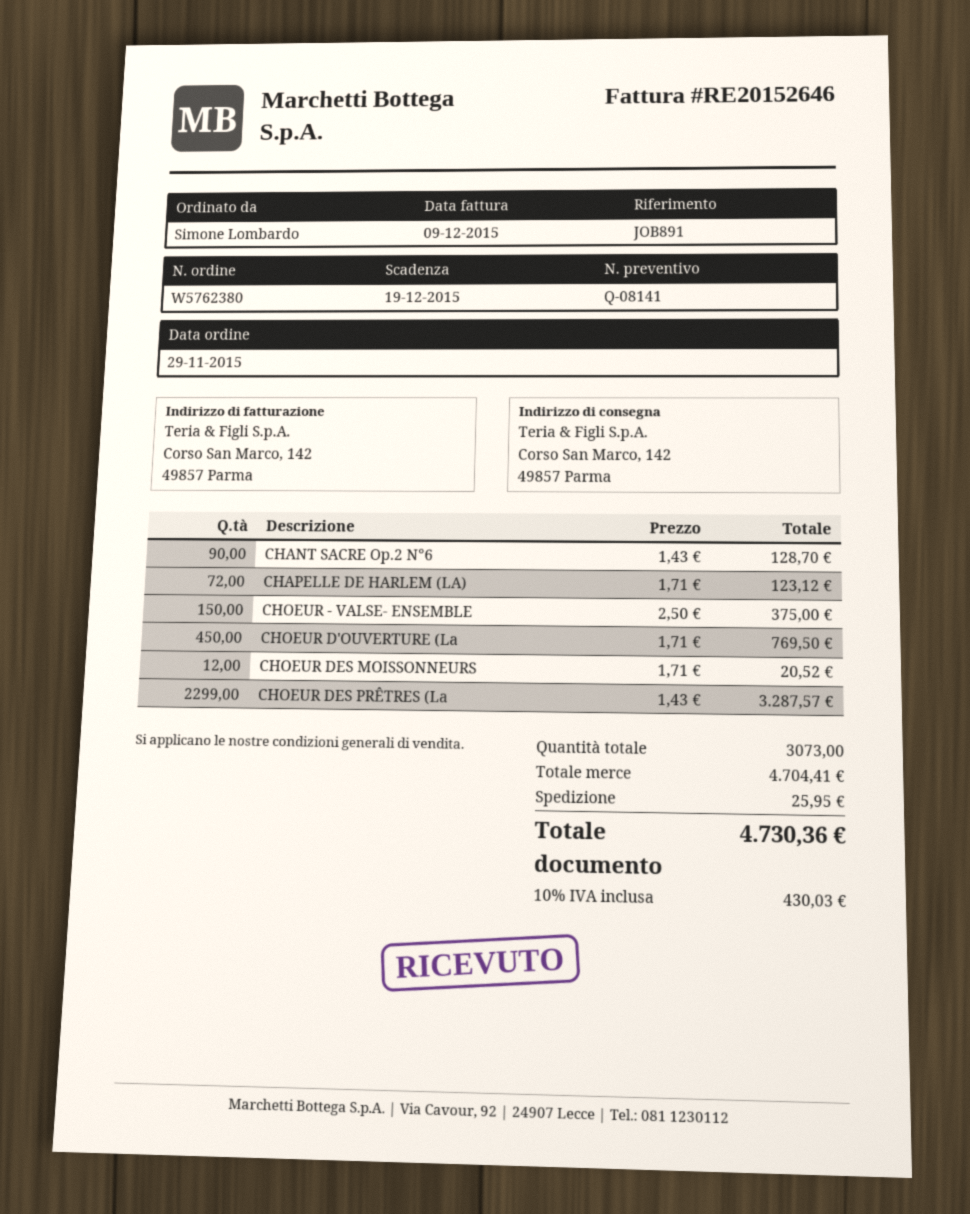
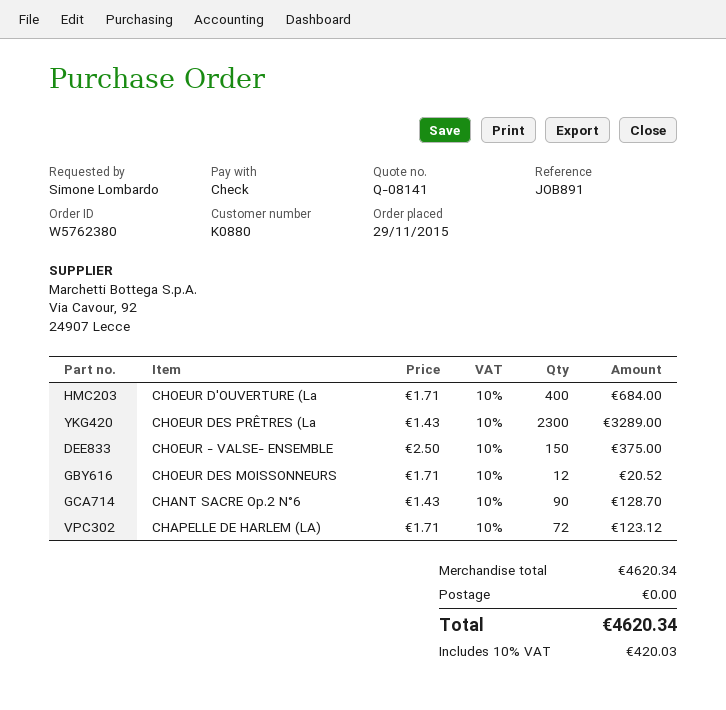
CHOEUR D'OUVERTURE (La: 450 x 1.71 = 769.50 -> 400 x 1.71 = 684.00
CHOEUR DES PRÊTRES (La: 2299 x 1.43 = 3287.57 -> 2300 x 1.43 = 3289.00
subtotal: 4704.41 -> 4620.34
shipping: 25.95 -> 0.00
tax: 10% = 430.03 -> 10% = 420.03
total: 4730.36 -> 4620.34

